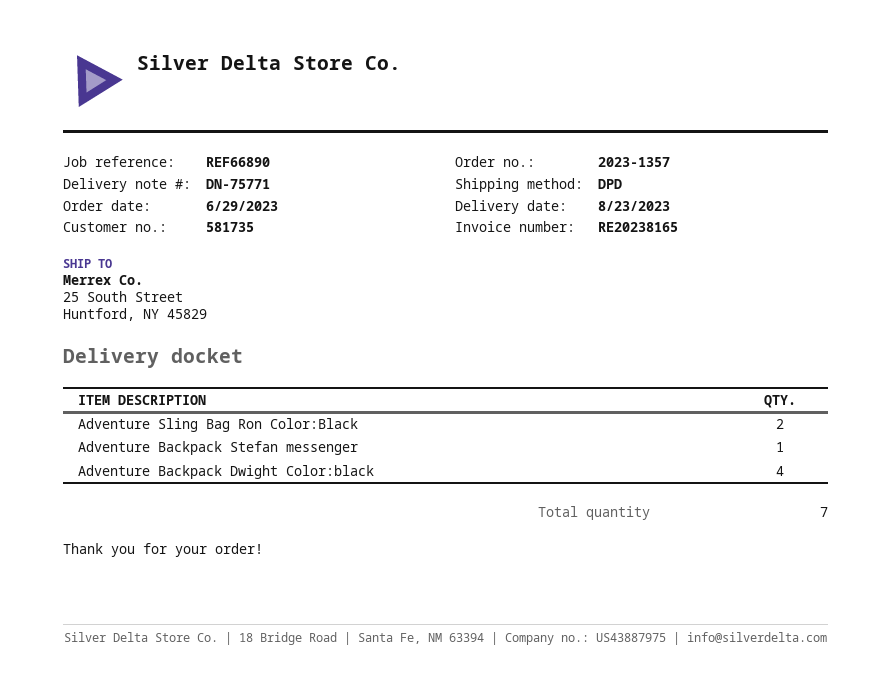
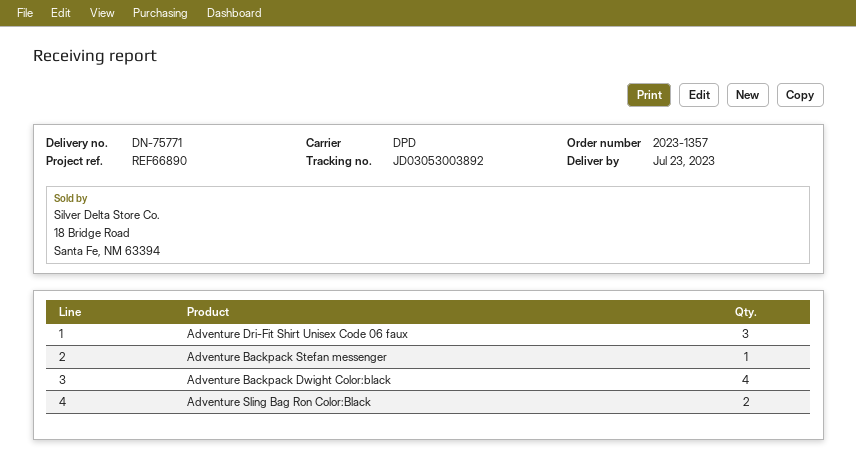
delivery date: 2023-08-23 -> 2023-07-23
Adventure Dri-Fit Shirt Unisex Code 06 faux: none -> 3

